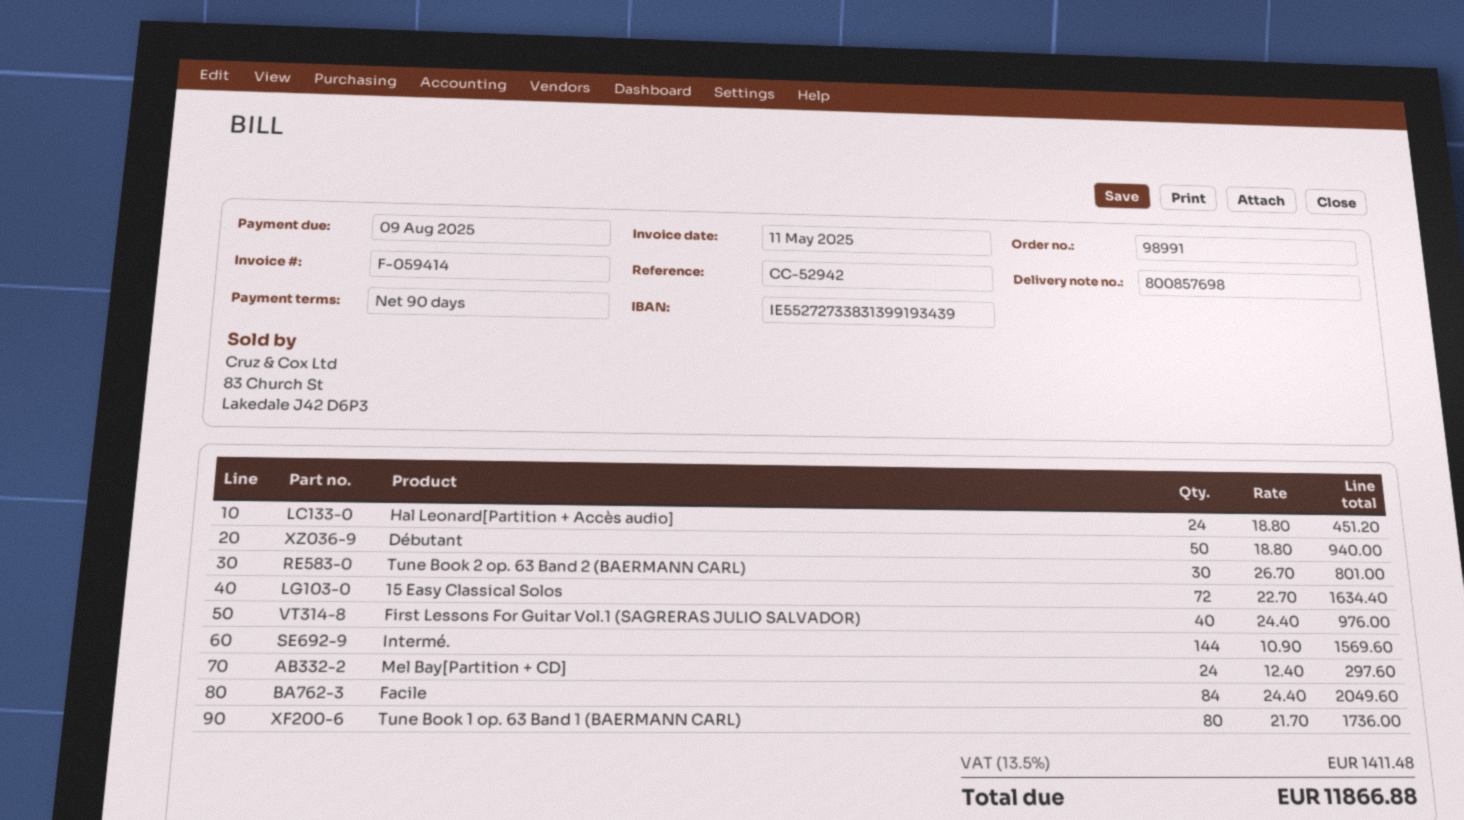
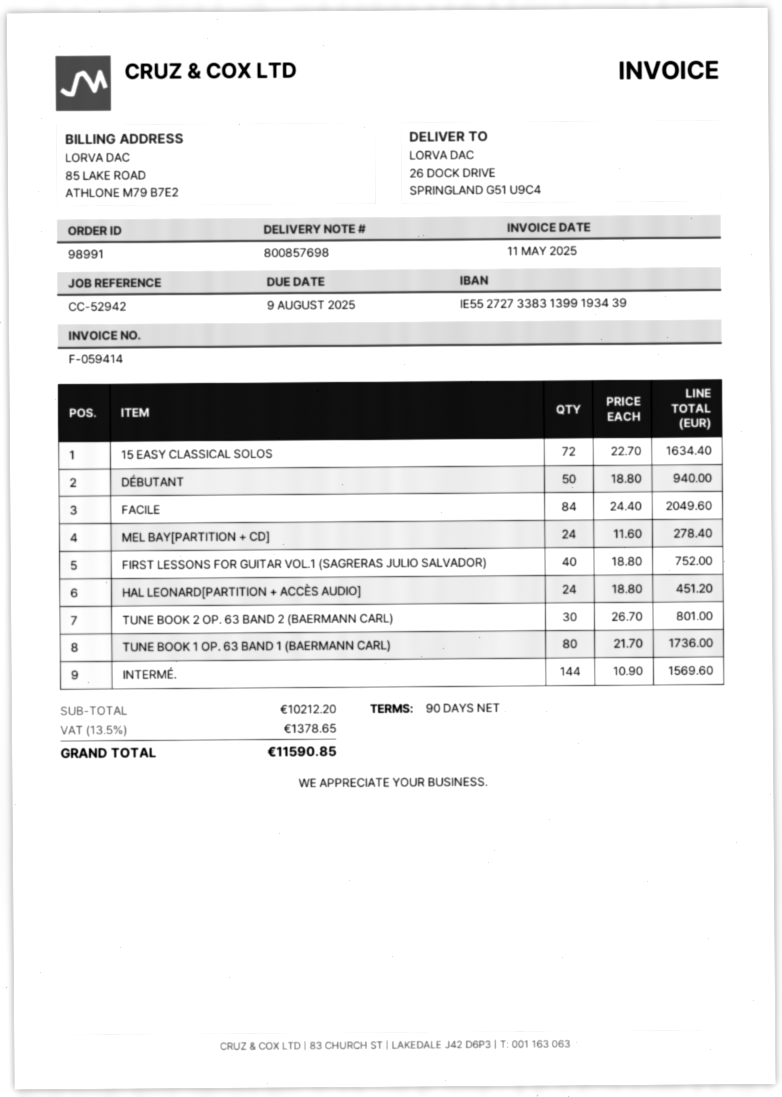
First Lessons For Guitar Vol.1 (SAGRERAS JULIO SALVADOR): 40 x 24.40 = 976.00 -> 40 x 18.80 = 752.00
Mel Bay[Partition + CD]: 24 x 12.40 = 297.60 -> 24 x 11.60 = 278.40
tax: 13.5% = 1411.48 -> 13.5% = 1378.65
total: 11866.88 -> 11590.85

